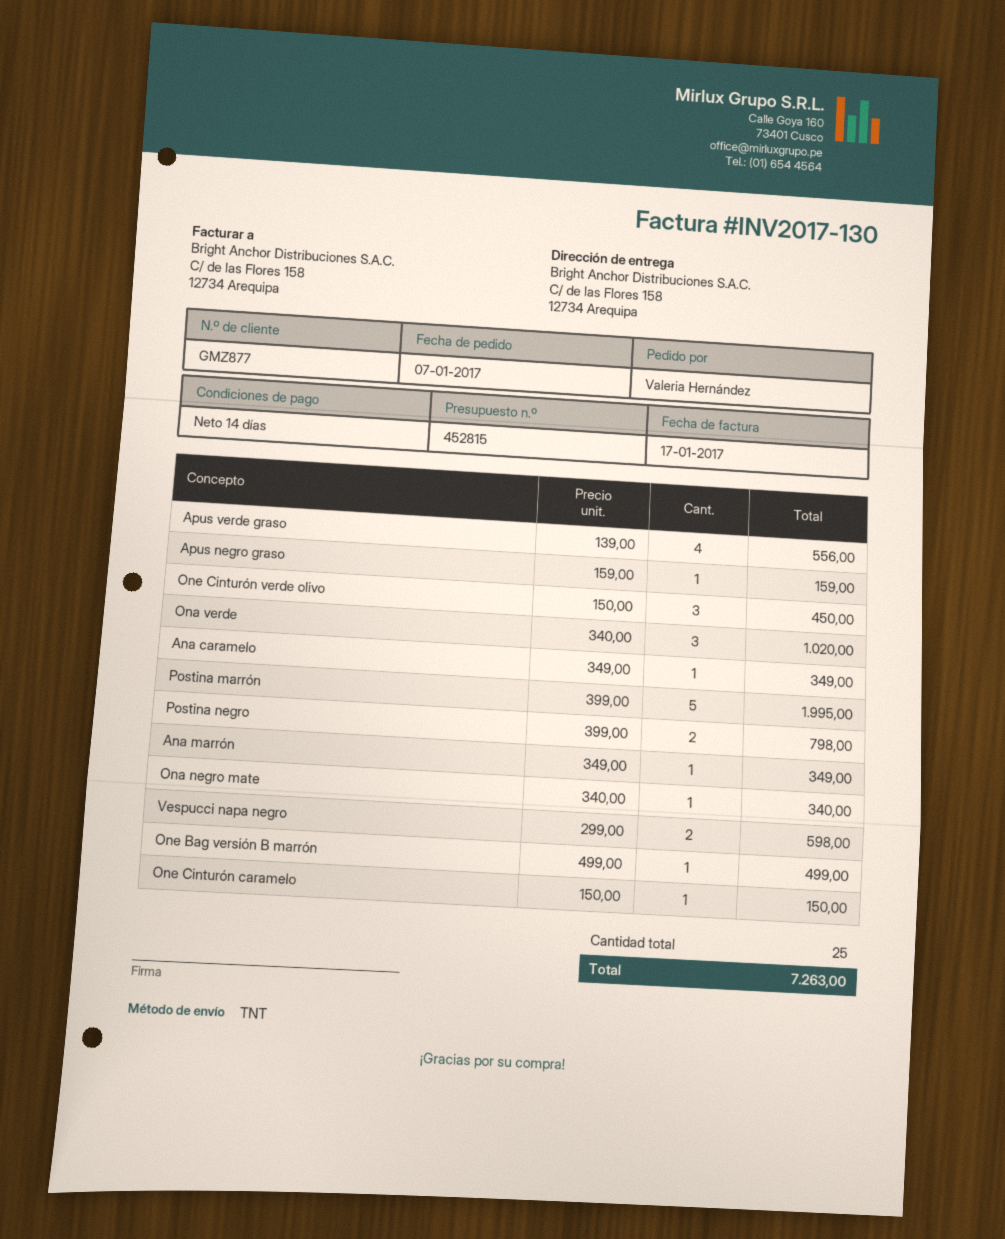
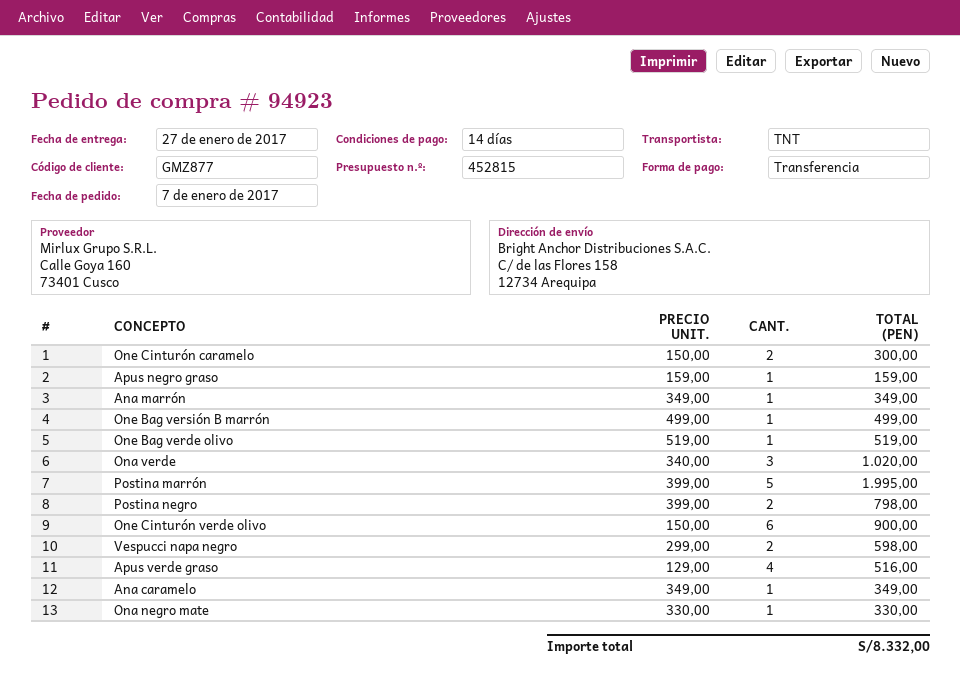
Apus verde graso: 4 x 139.00 = 556.00 -> 4 x 129.00 = 516.00
One Cinturón verde olivo: 3 x 150.00 = 450.00 -> 6 x 150.00 = 900.00
Ona negro mate: 1 x 340.00 = 340.00 -> 1 x 330.00 = 330.00
One Cinturón caramelo: 1 x 150.00 = 150.00 -> 2 x 150.00 = 300.00
One Bag verde olivo: none -> 1 x 519.00 = 519.00
total: 7263.00 -> 8332.00

